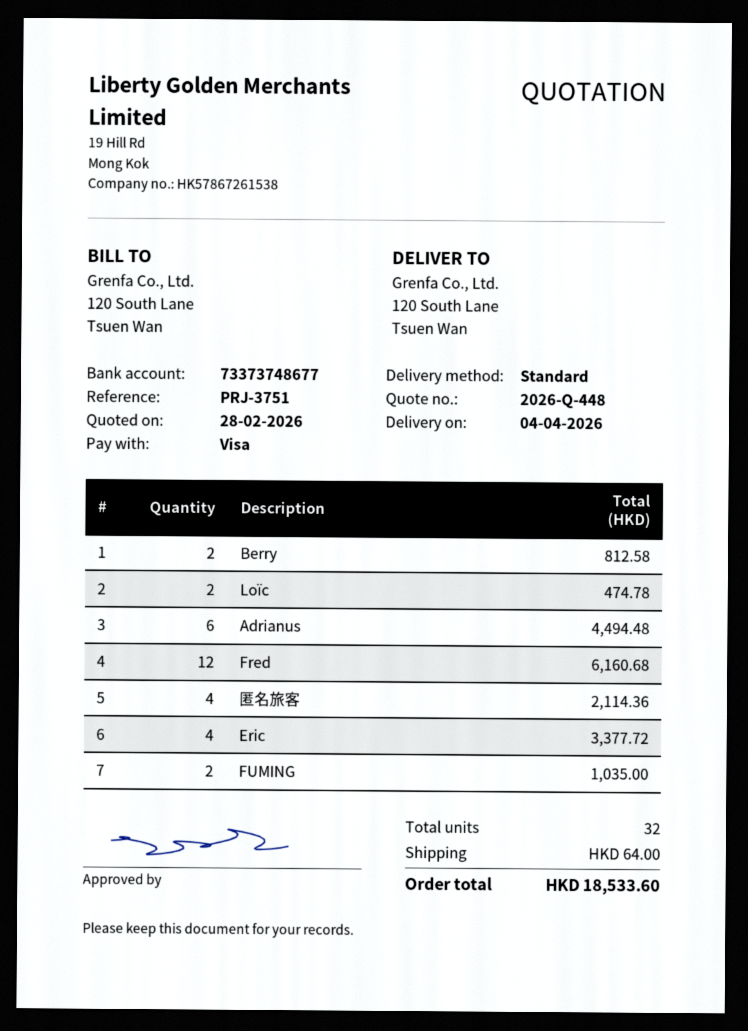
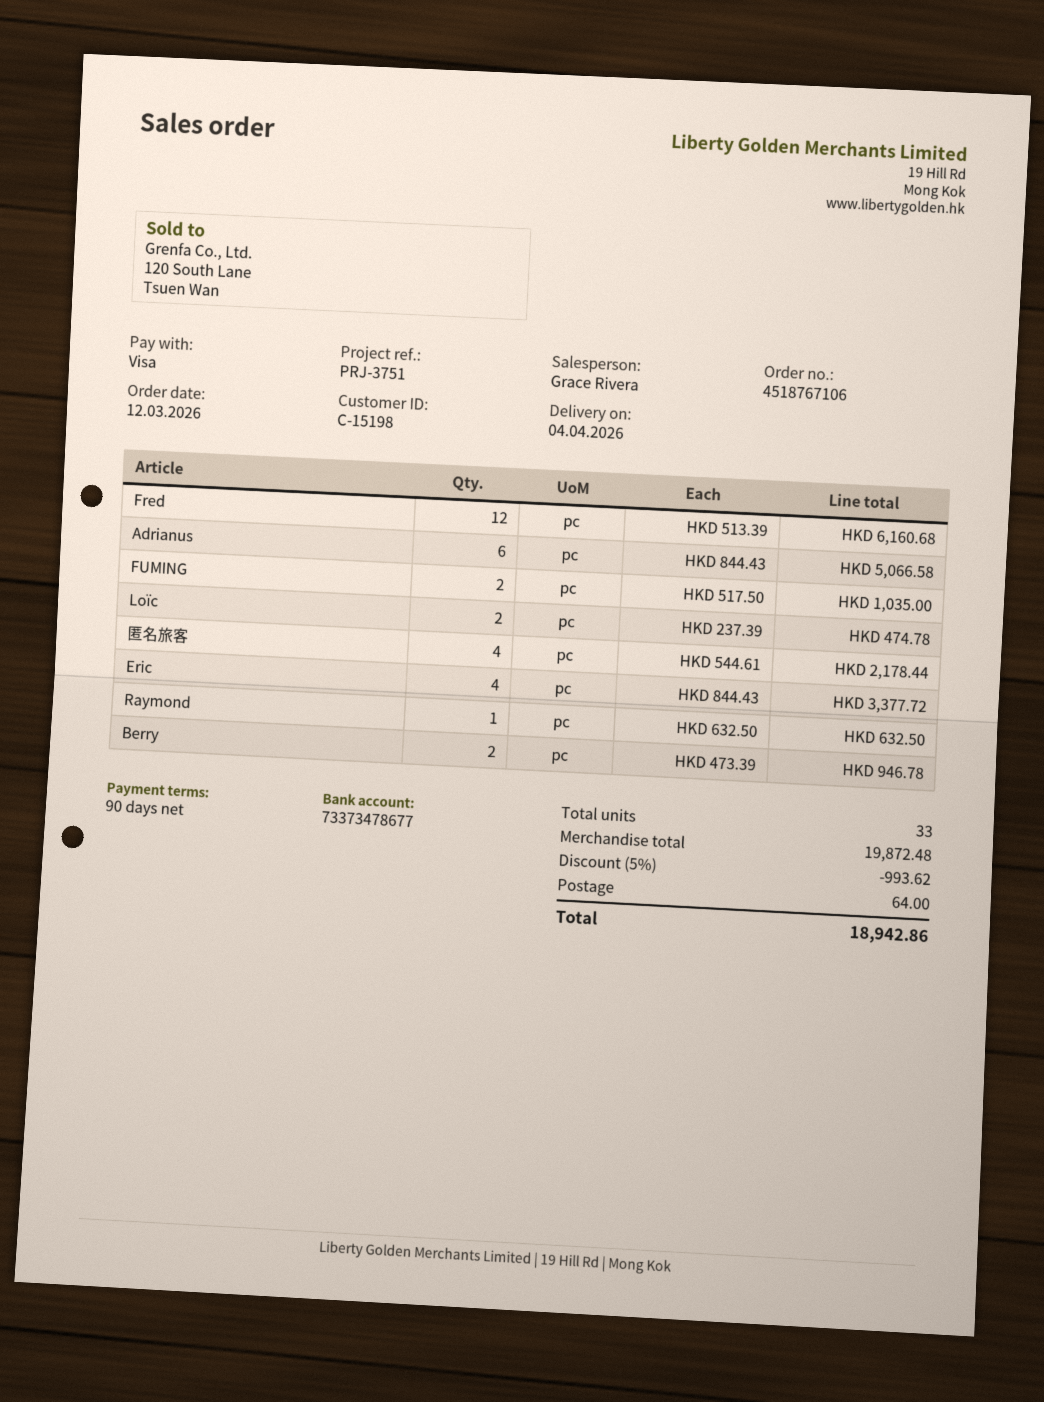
bank account: 73373748677 -> 73373478677
Berry: 2 for 812.58 -> 2 for 946.78
Adrianus: 6 for 4494.48 -> 6 for 5066.58
匿名旅客: 4 for 2114.36 -> 4 for 2178.44
Raymond: none -> 1 for 632.50
total quantity: 32 -> 33
discount: none -> 5% = 993.62
total: 18533.60 -> 18942.86

